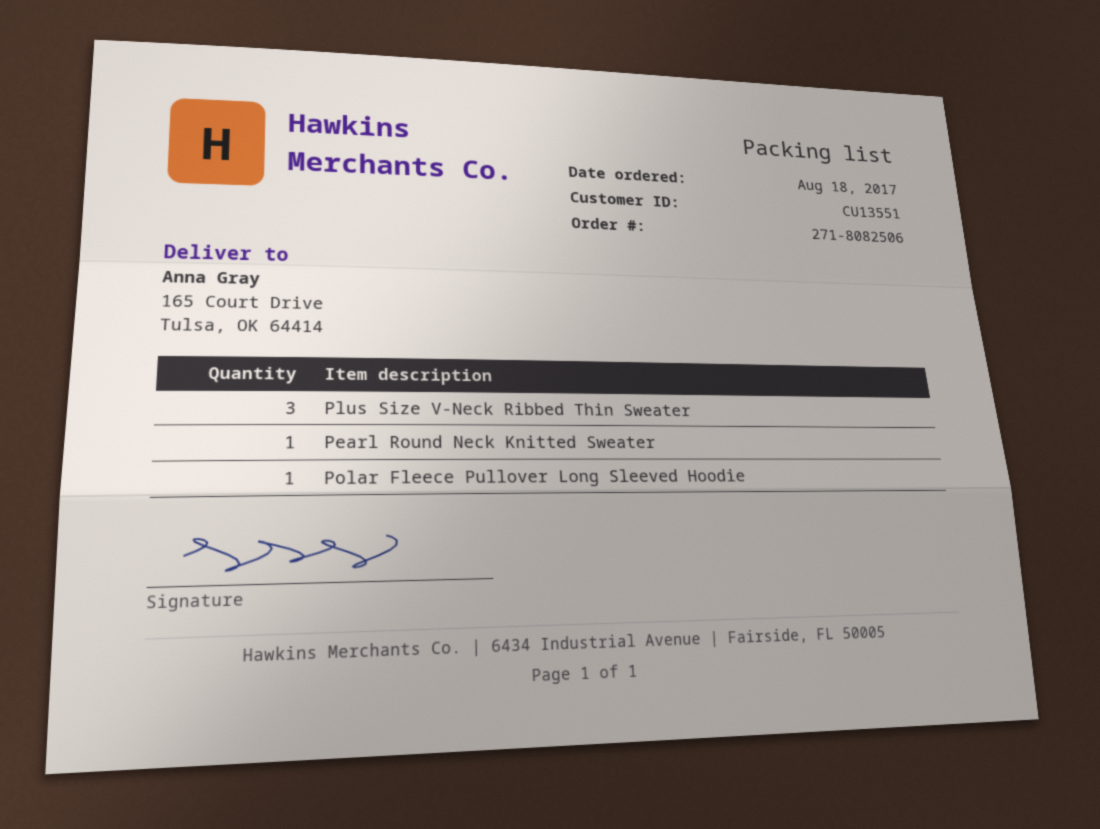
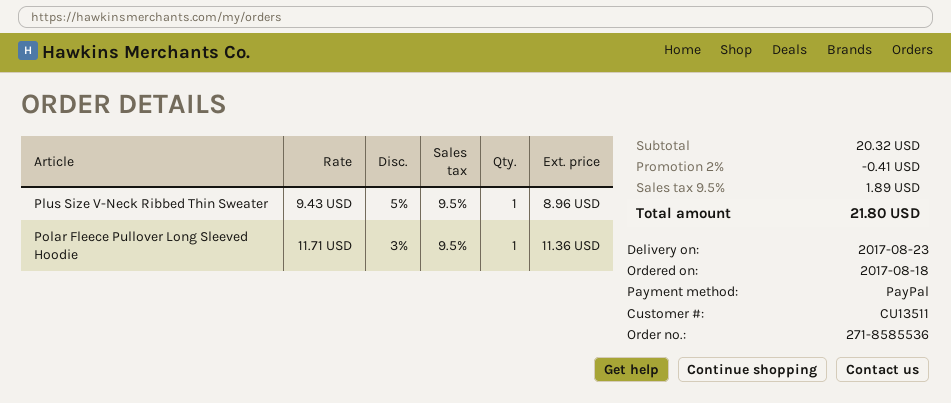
order number: 271-8082506 -> 271-8585536
customer number: CU13551 -> CU13511
Plus Size V-Neck Ribbed Thin Sweater: 3 -> 1
Pearl Round Neck Knitted Sweater: 1 -> none

